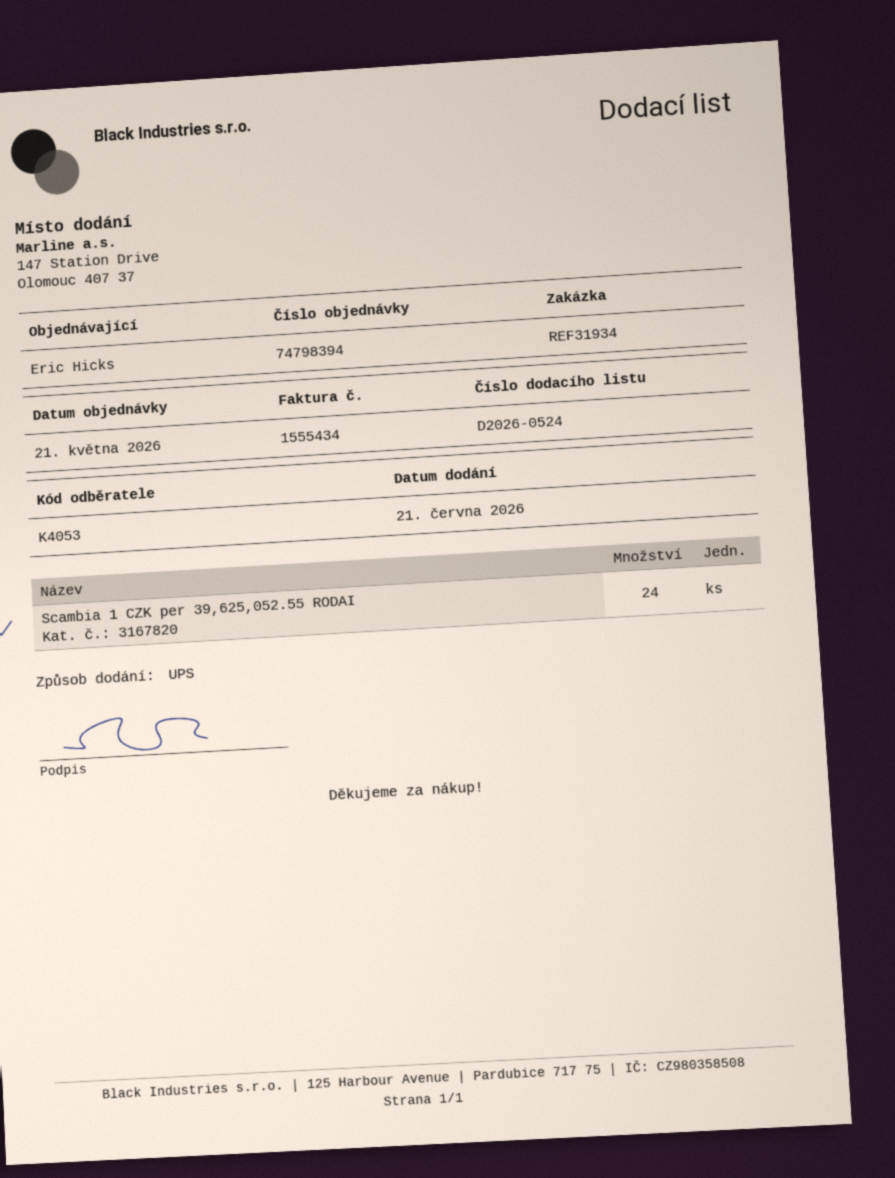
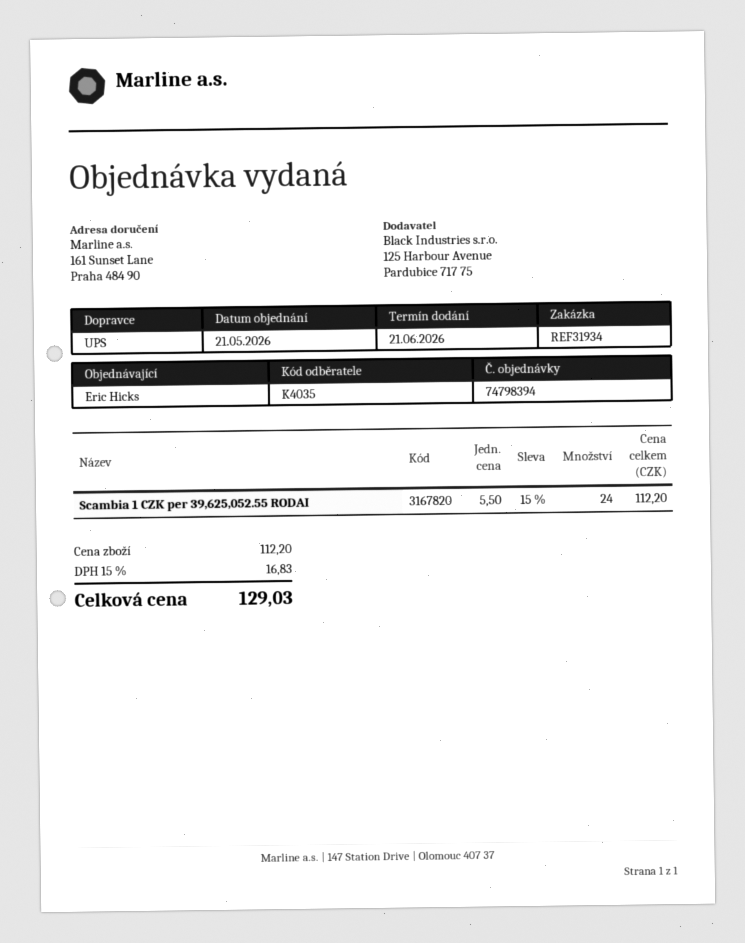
customer number: K4053 -> K4035
ship to: 147 Station Drive, Olomouc 407 37 -> 161 Sunset Lane, Praha 484 90

